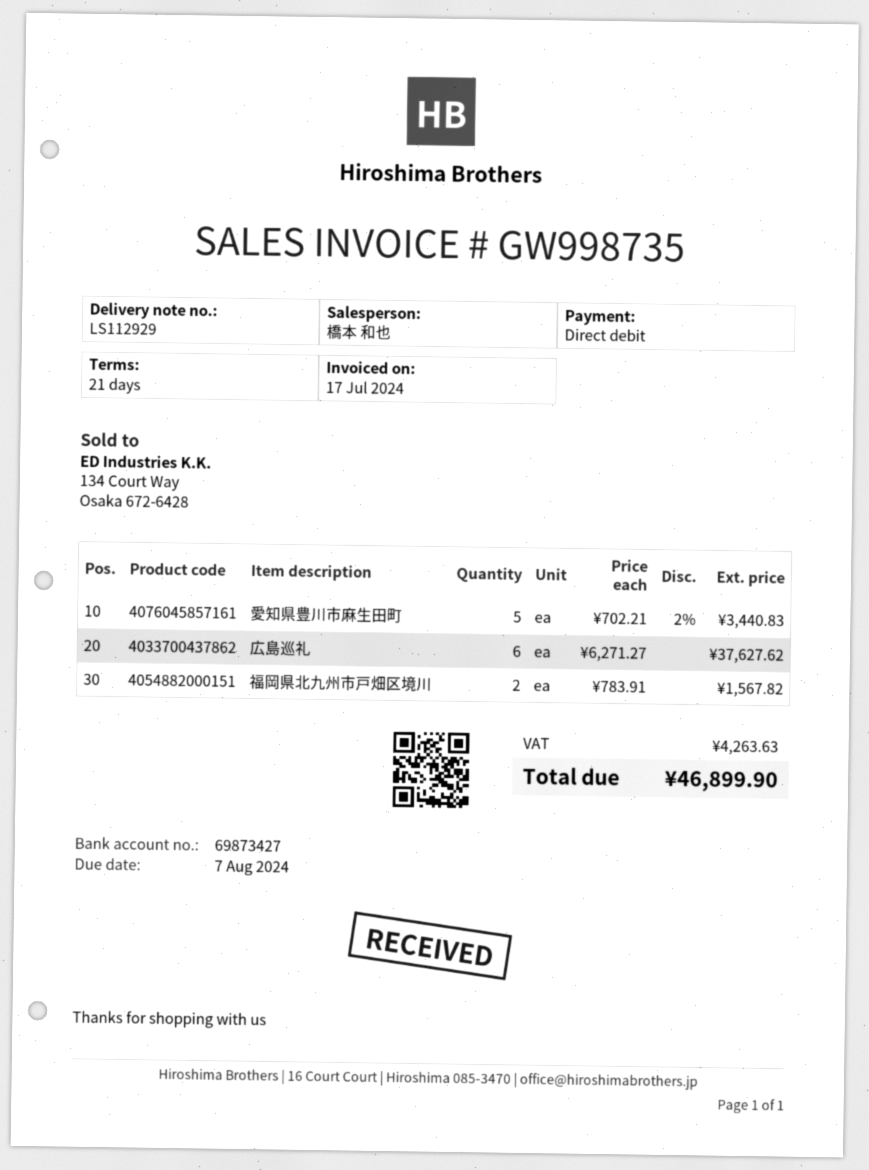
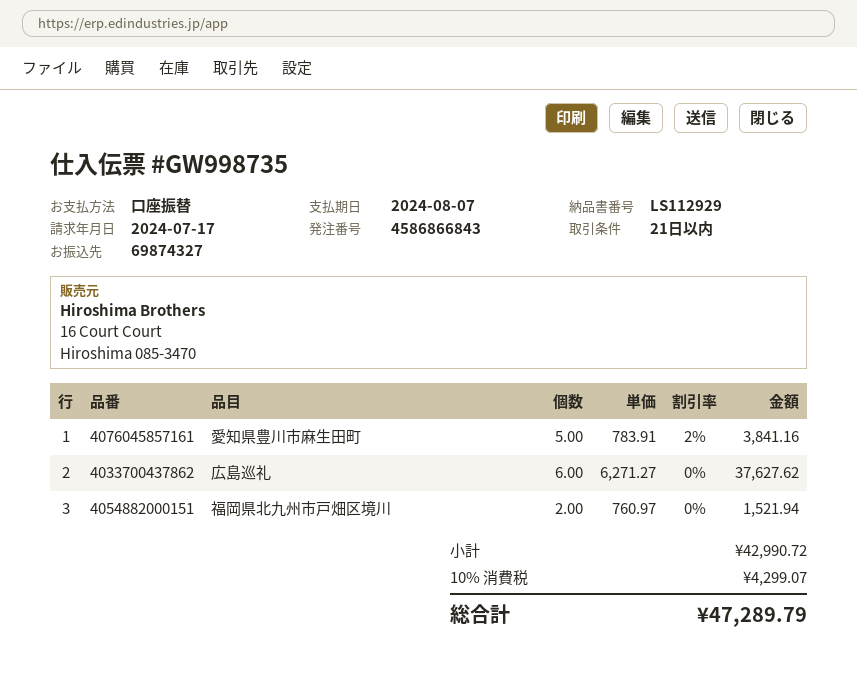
bank account: 69873427 -> 69874327
愛知県豊川市麻生田町: 5 x 702.21 - 2% = 3440.83 -> 5 x 783.91 - 2% = 3841.16
福岡県北九州市戸畑区境川: 2 x 783.91 = 1567.82 -> 2 x 760.97 = 1521.94
tax: 4263.63 -> 4299.07
total: 46899.90 -> 47289.79

